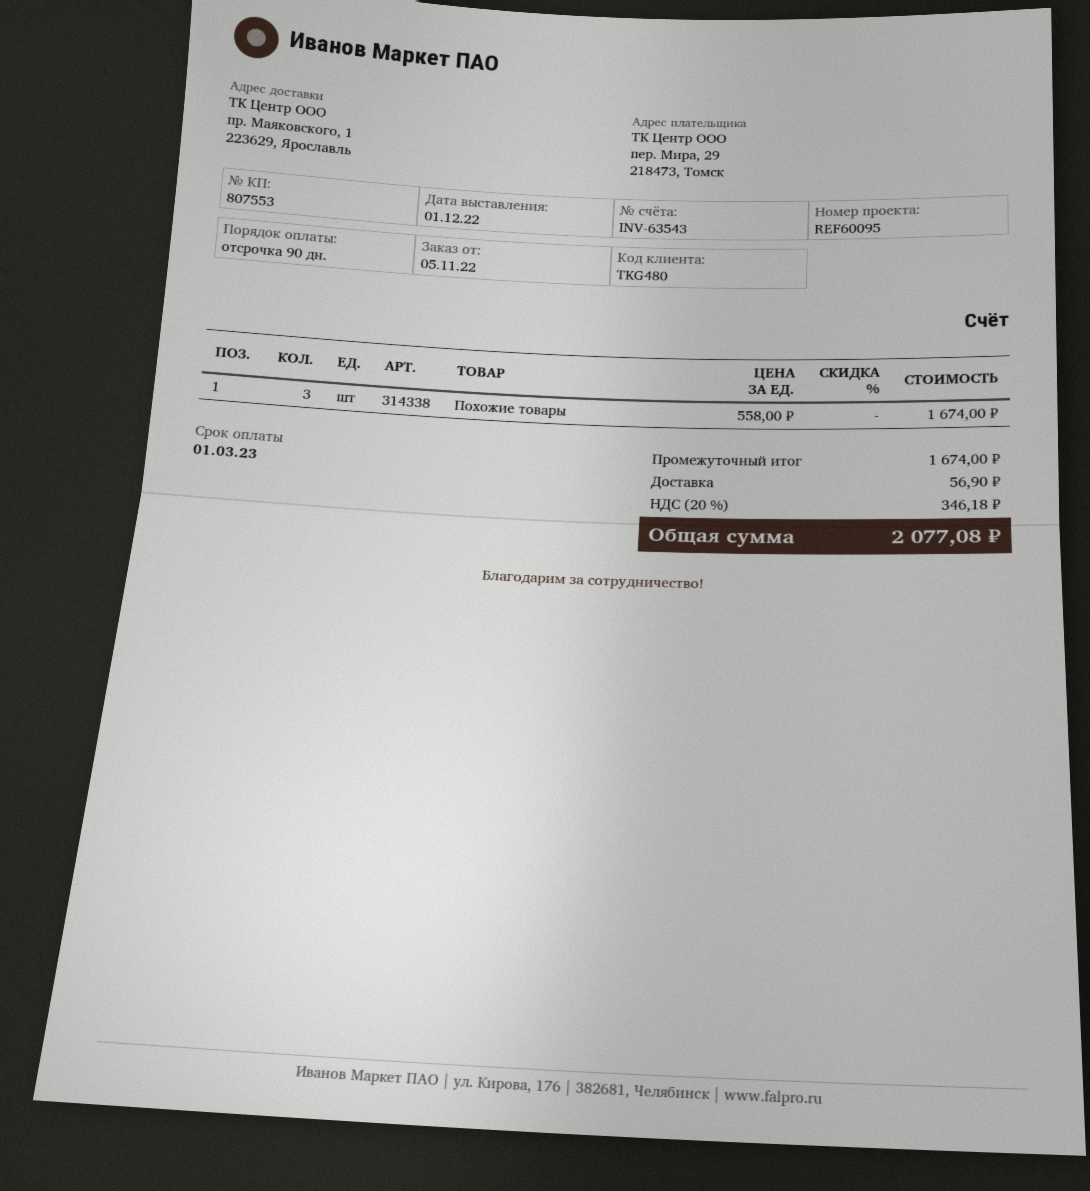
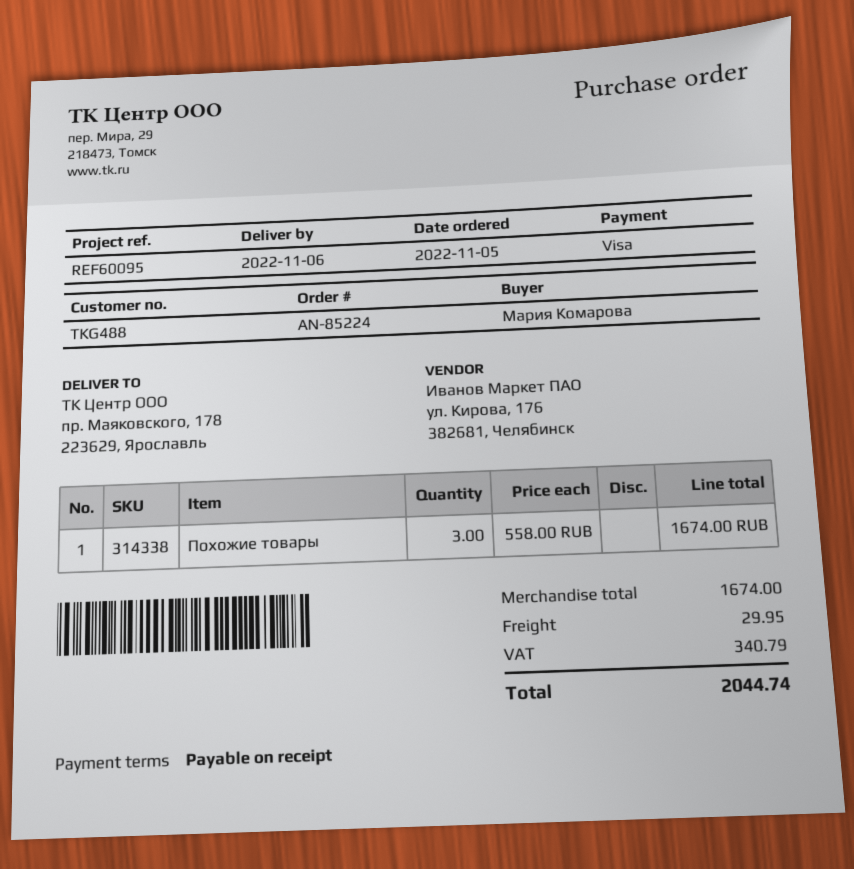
payment terms: 90 days -> on receipt
customer number: TKG480 -> TKG488
ship to: пр. Маяковского, 1, 223629, Ярославль -> пр. Маяковского, 178, 223629, Ярославль
shipping: 56.90 -> 29.95
tax: 346.18 -> 340.79
total: 2077.08 -> 2044.74

